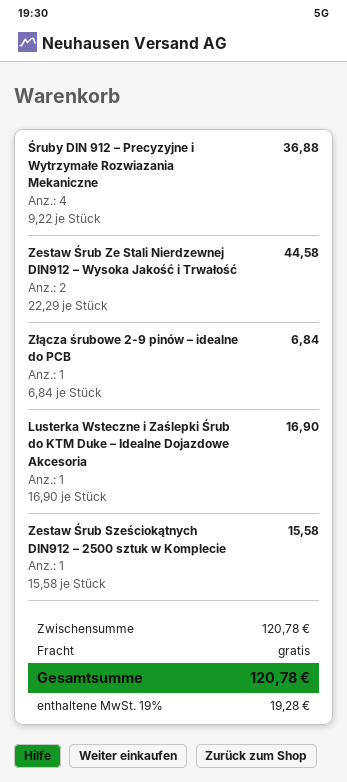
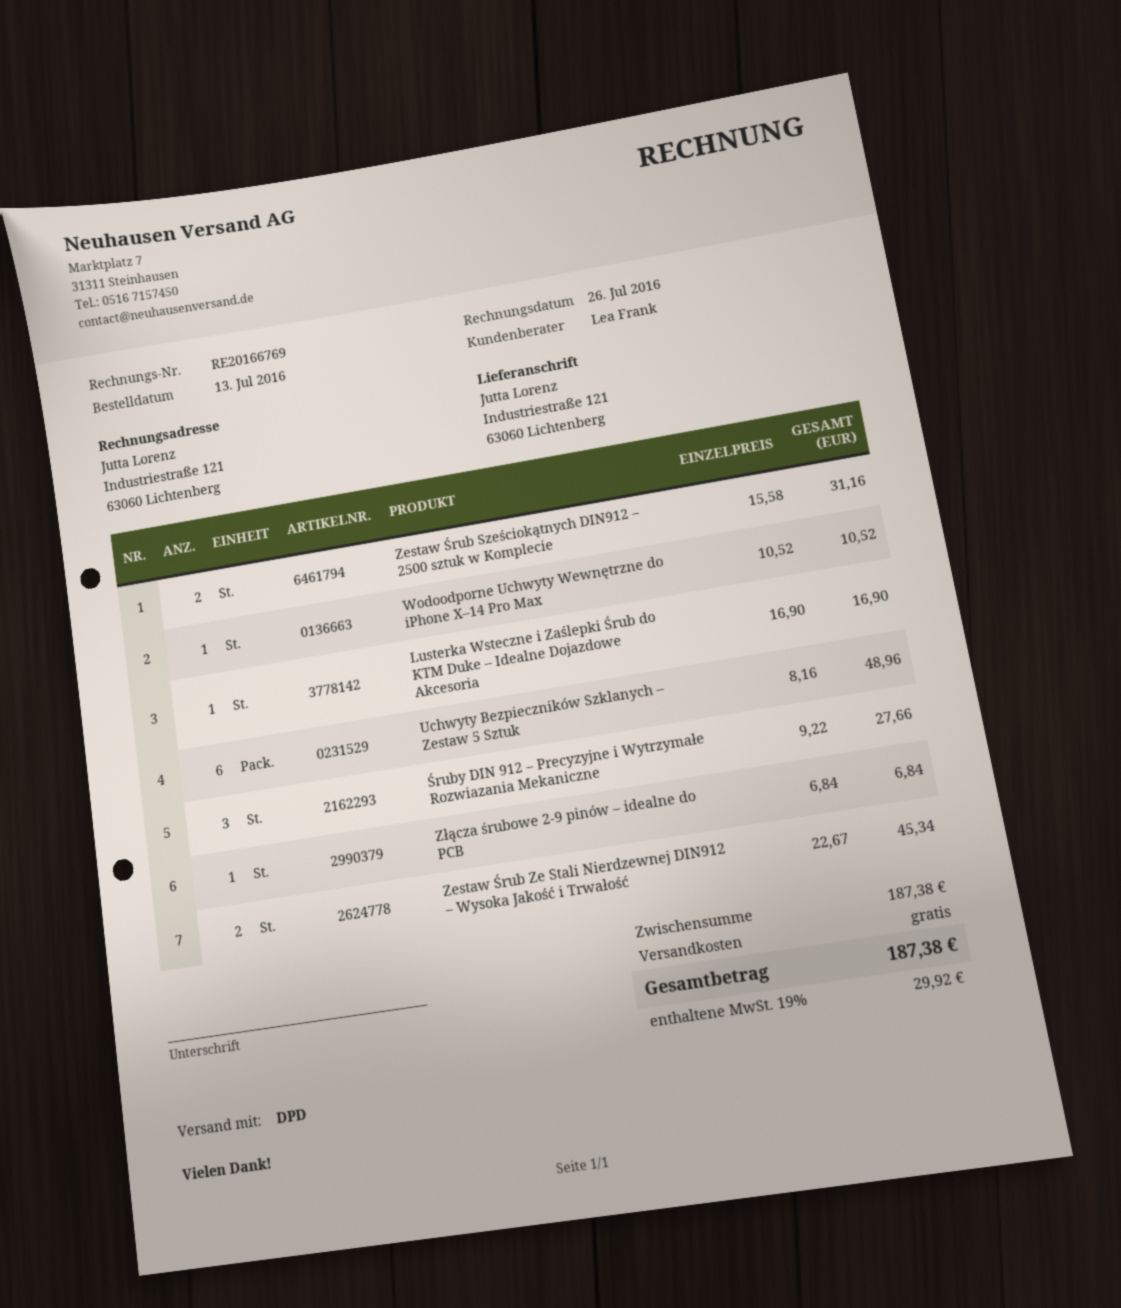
Śruby DIN 912 – Precyzyjne i Wytrzymałe Rozwiazania Mekaniczne: 4 x 9.22 = 36.88 -> 3 x 9.22 = 27.66
Zestaw Śrub Ze Stali Nierdzewnej DIN912 – Wysoka Jakość i Trwałość: 2 x 22.29 = 44.58 -> 2 x 22.67 = 45.34
Zestaw Śrub Sześciokątnych DIN912 – 2500 sztuk w Komplecie: 1 x 15.58 = 15.58 -> 2 x 15.58 = 31.16
Wodoodporne Uchwyty Wewnętrzne do iPhone X–14 Pro Max: none -> 1 x 10.52 = 10.52
Uchwyty Bezpieczników Szklanych – Zestaw 5 Sztuk: none -> 6 x 8.16 = 48.96
subtotal: 120.78 -> 187.38
tax: 19% = 19.28 -> 19% = 29.92
total: 120.78 -> 187.38

